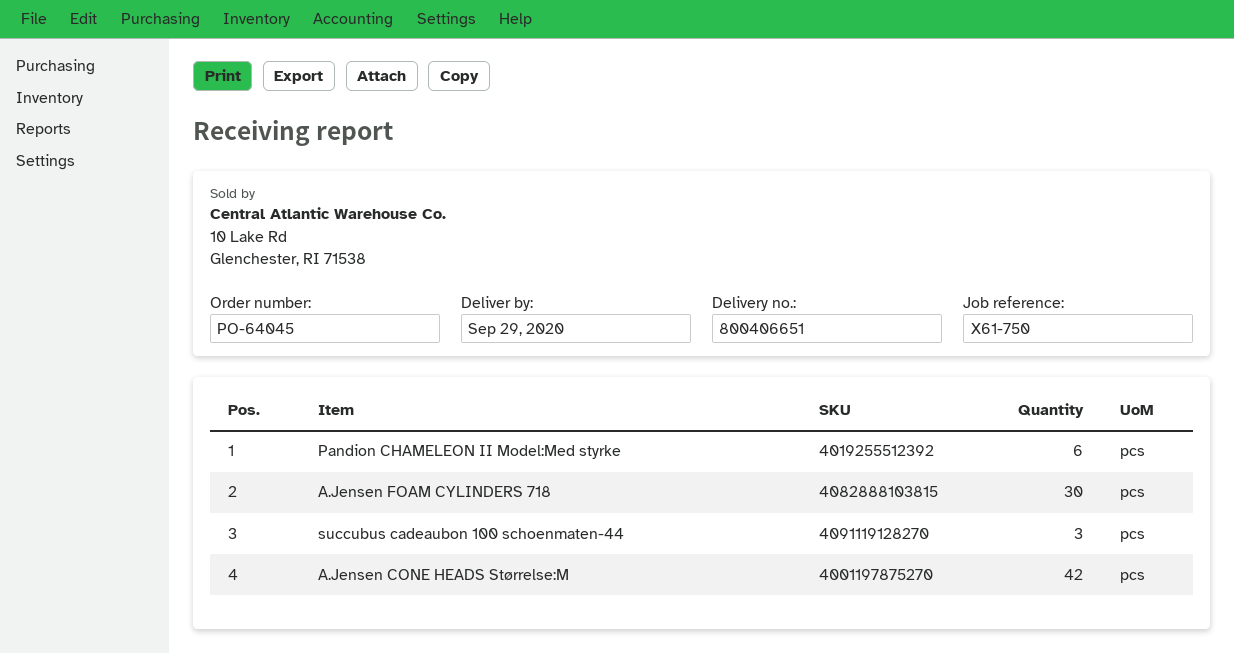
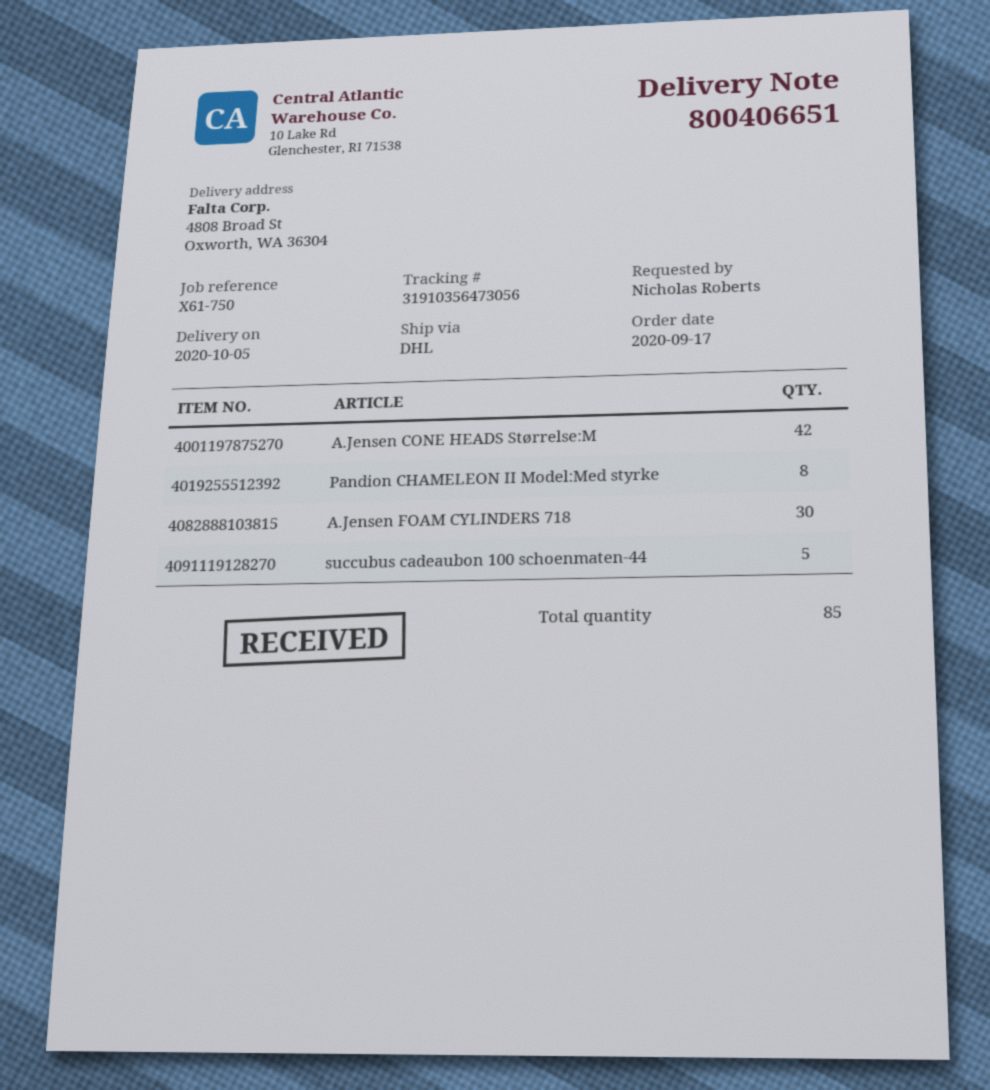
delivery date: 2020-09-29 -> 2020-10-05
Pandion CHAMELEON II Model:Med styrke: 6 -> 8
succubus cadeaubon 100 schoenmaten-44: 3 -> 5

